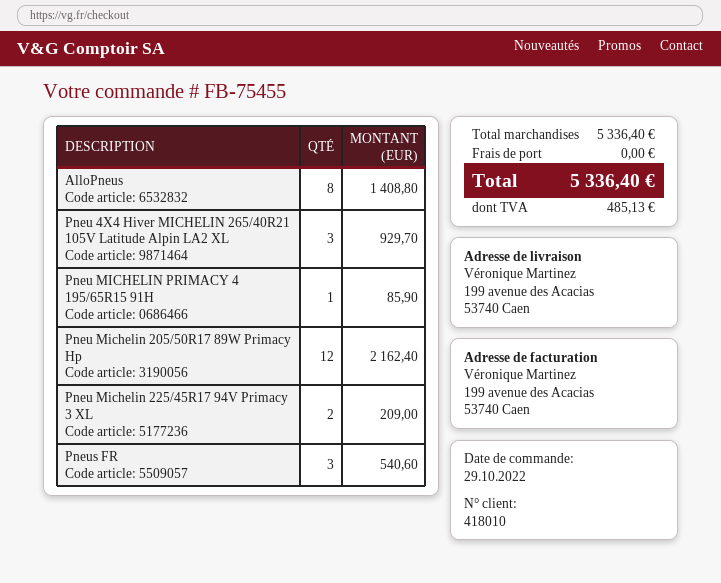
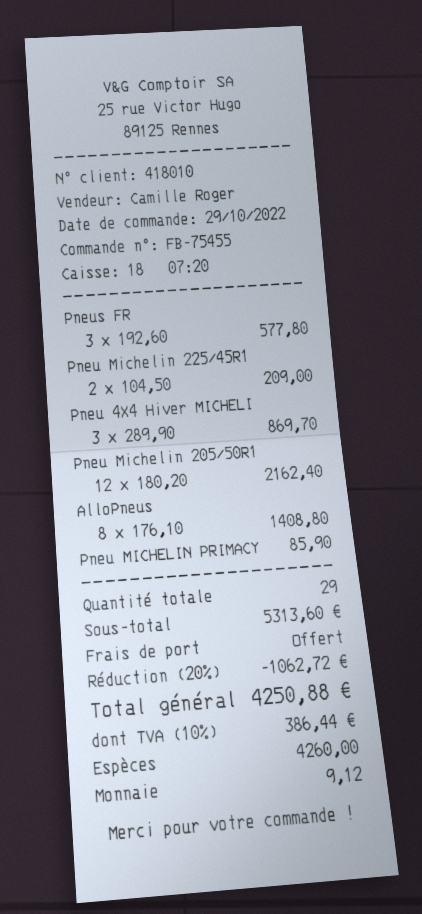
Pneu 4X4 Hiver MICHELIN 265/40R21 105V Latitude Alpin LA2 XL: 3 for 929.70 -> 3 for 869.70
Pneus FR: 3 for 540.60 -> 3 for 577.80
subtotal: 5336.40 -> 5313.60
discount: none -> 20% = 1062.72
tax: 485.13 -> 386.44
total: 5336.40 -> 4250.88

